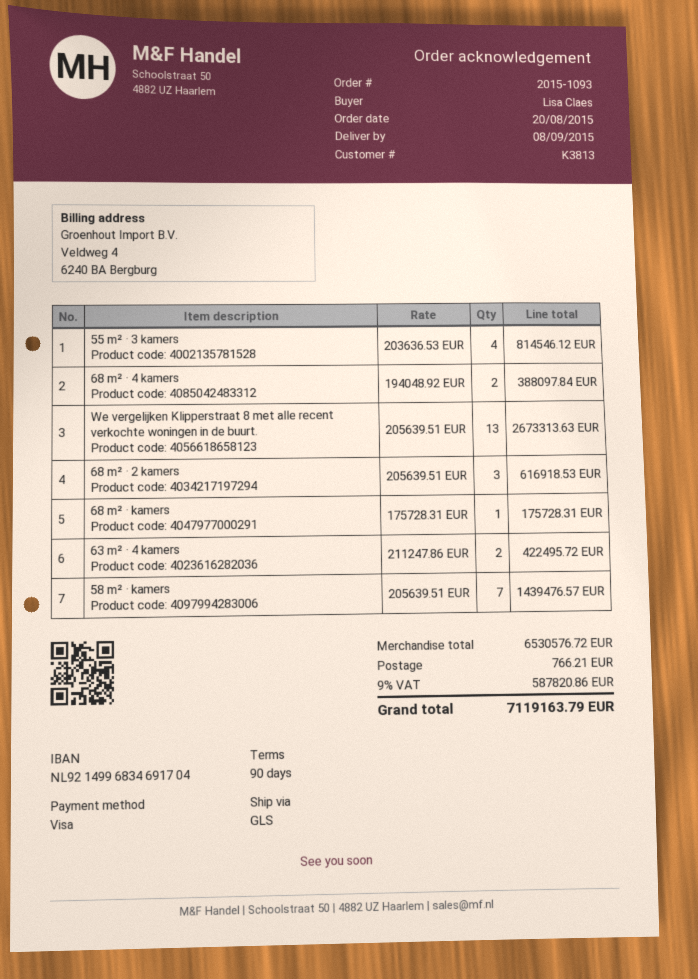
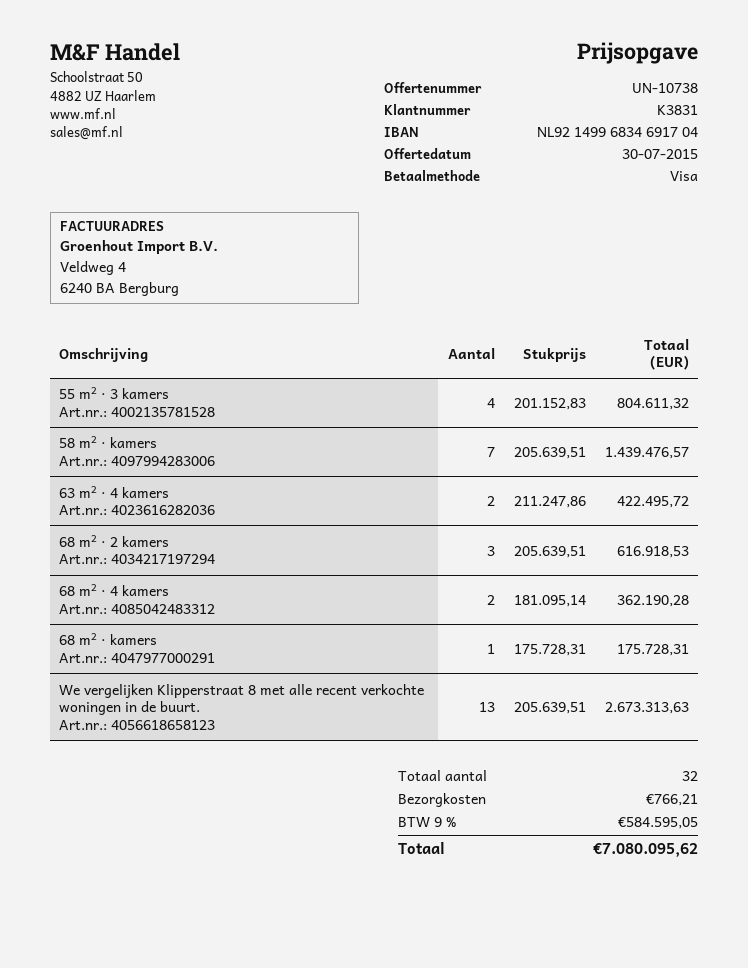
customer number: K3813 -> K3831
55 m² · 3 kamers: 4 x 203636.53 = 814546.12 -> 4 x 201152.83 = 804611.32
68 m² · 4 kamers: 2 x 194048.92 = 388097.84 -> 2 x 181095.14 = 362190.28
tax: 9% = 587820.86 -> 9% = 584595.05
total: 7119163.79 -> 7080095.62

